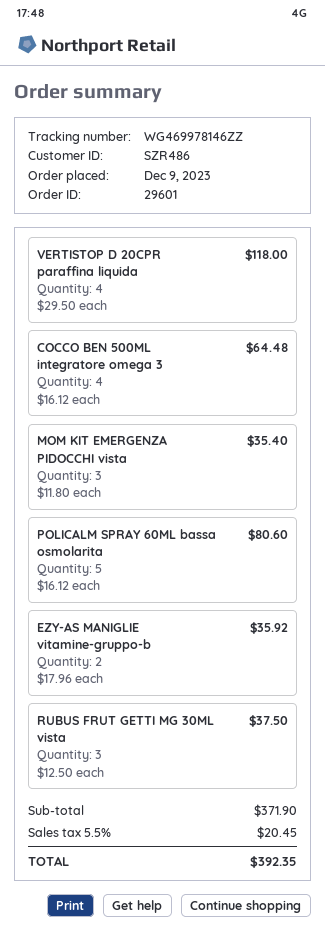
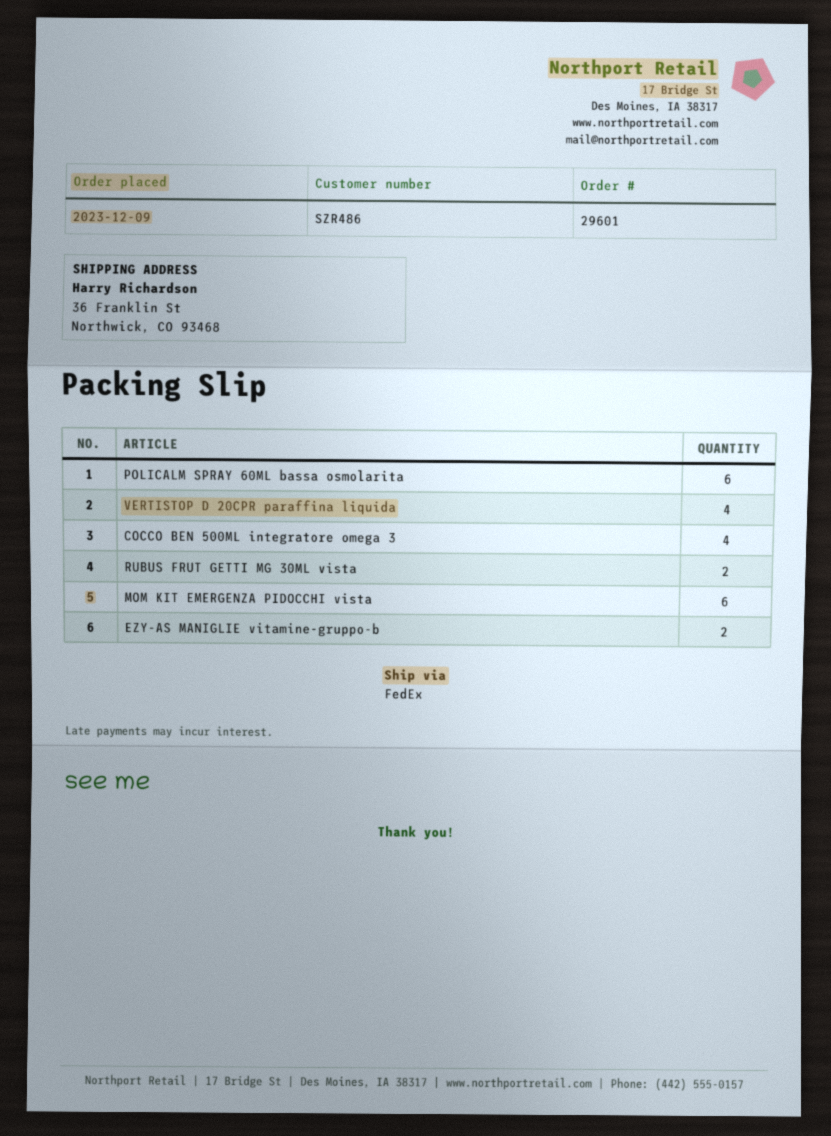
MOM KIT EMERGENZA PIDOCCHI vista: 3 -> 6
POLICALM SPRAY 60ML bassa osmolarita: 5 -> 6
RUBUS FRUT GETTI MG 30ML vista: 3 -> 2

